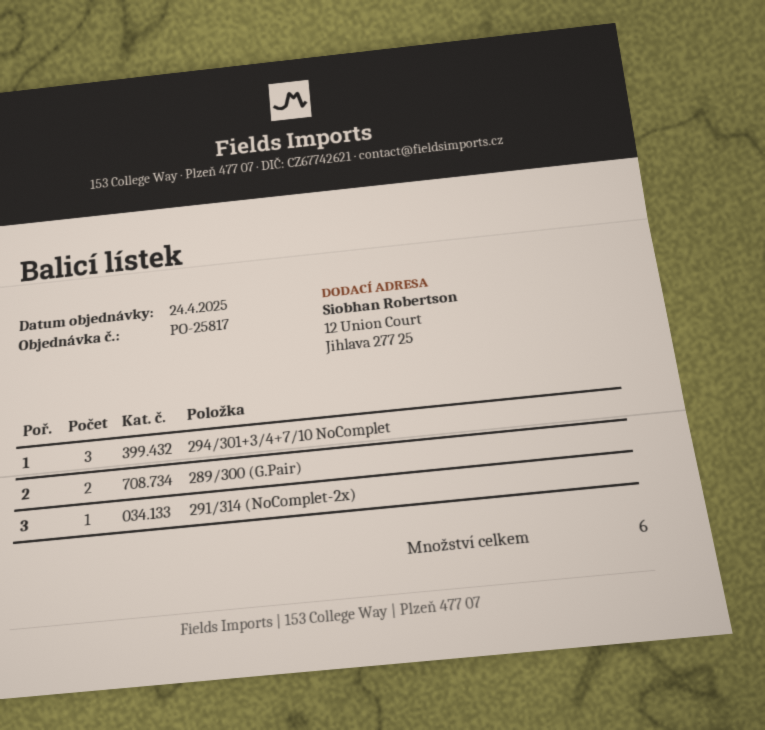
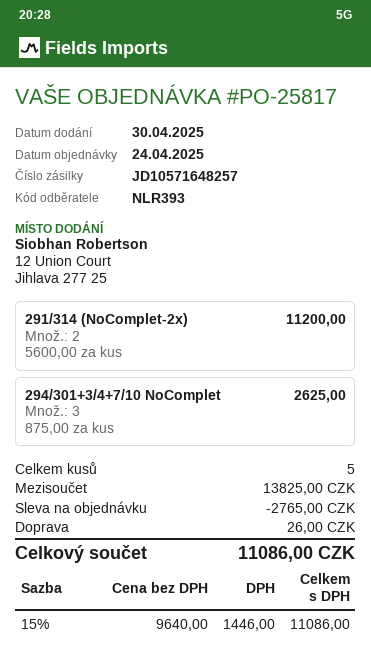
289/300 (G.Pair): 2 -> none
291/314 (NoComplet-2x): 1 -> 2
total quantity: 6 -> 5

